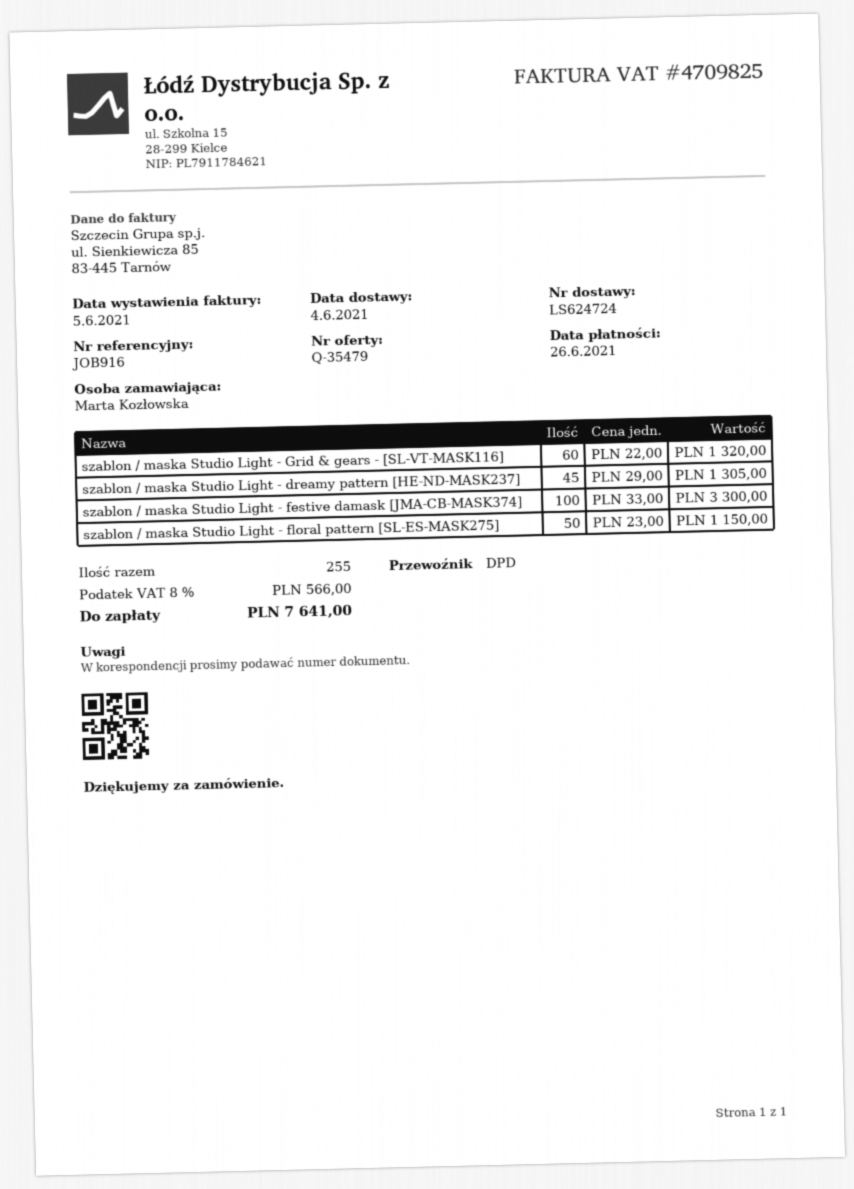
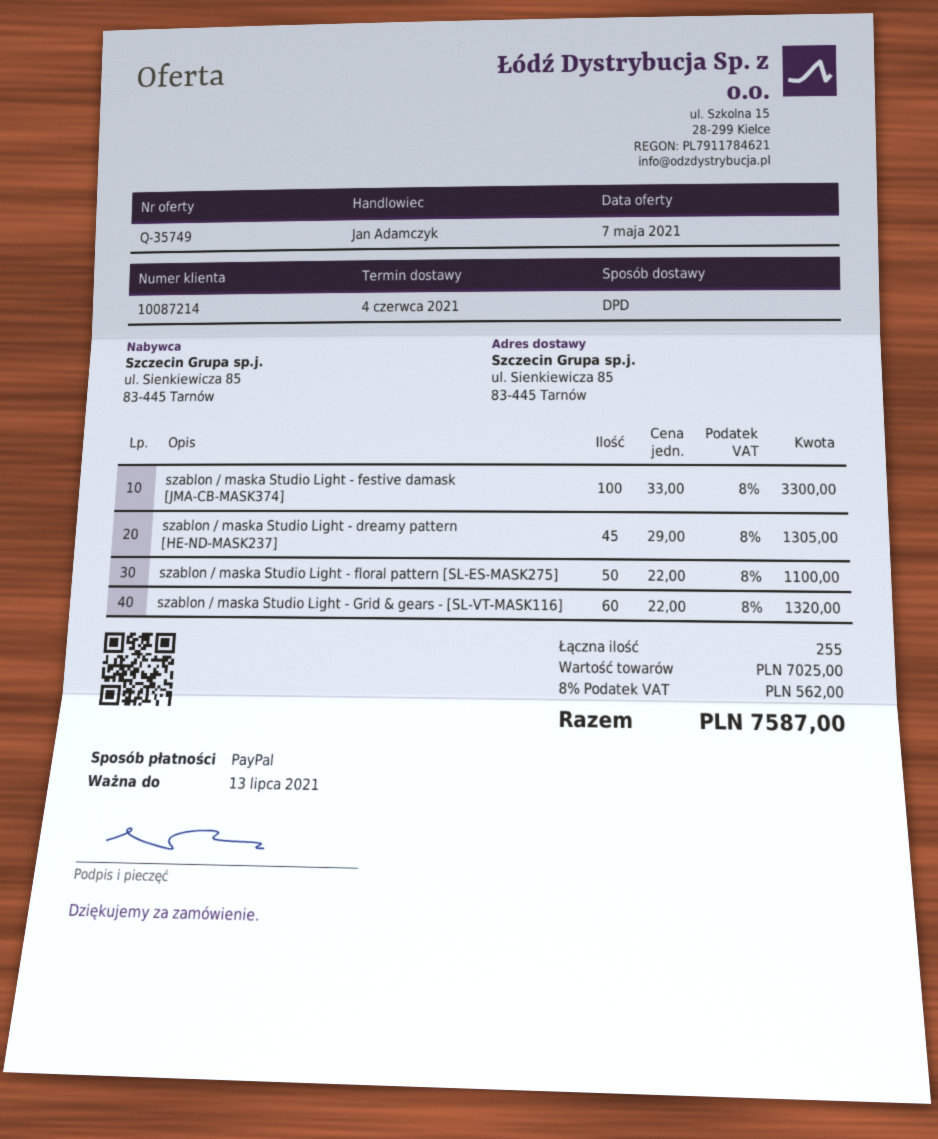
quote number: Q-35479 -> Q-35749
szablon / maska Studio Light - floral pattern [SL-ES-MASK275]: 50 x 23.00 = 1150.00 -> 50 x 22.00 = 1100.00
tax: 8% = 566.00 -> 8% = 562.00
total: 7641.00 -> 7587.00

